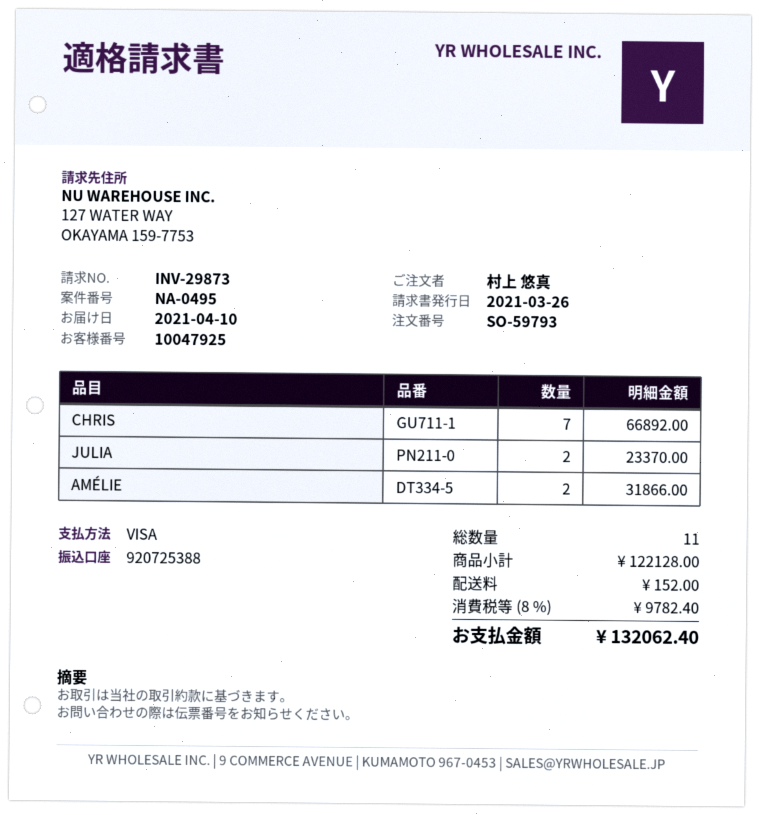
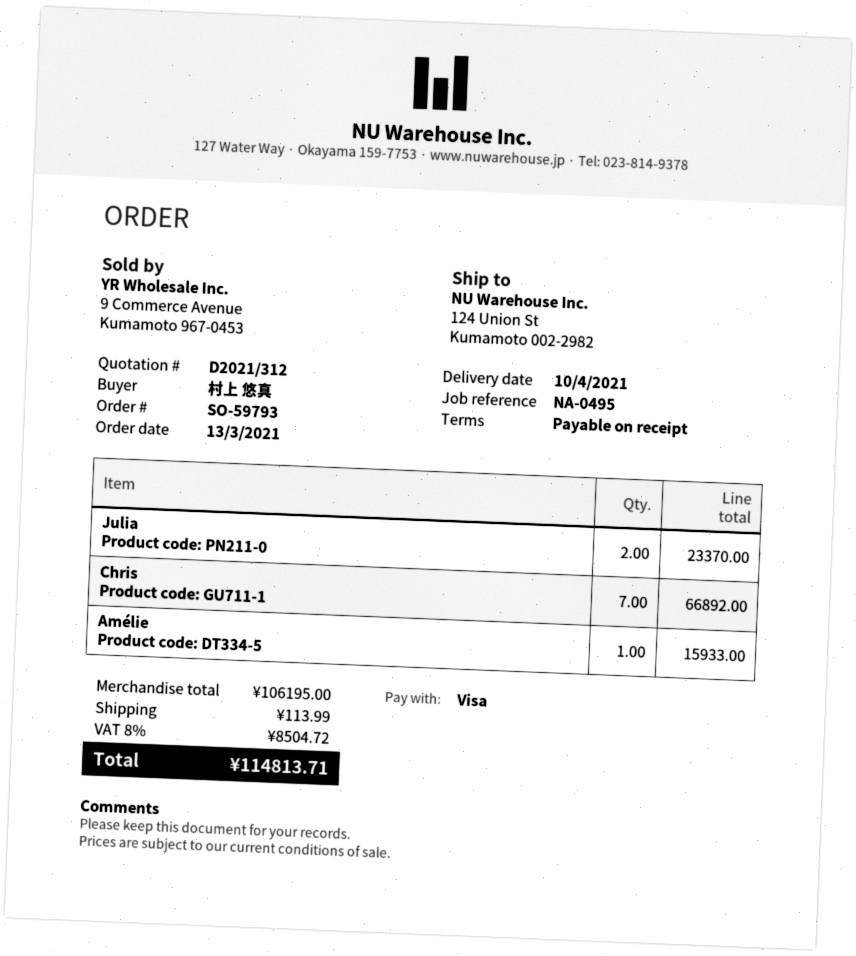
AMÉLIE: 2 for 31866.00 -> 1 for 15933.00
subtotal: 122128.00 -> 106195.00
shipping: 152.00 -> 113.99
tax: 8% = 9782.40 -> 8% = 8504.72
total: 132062.40 -> 114813.71

